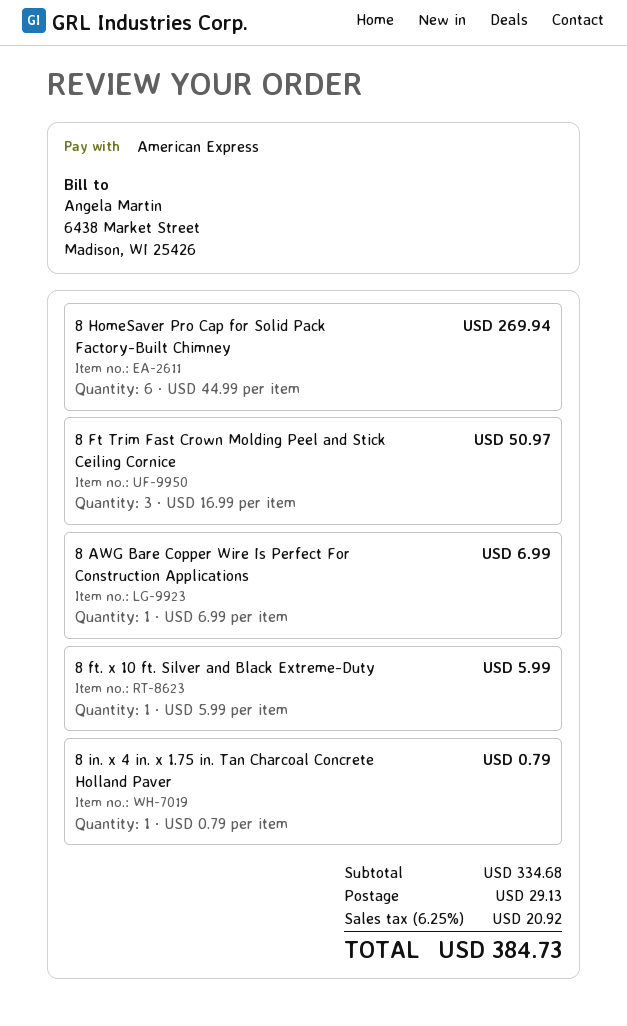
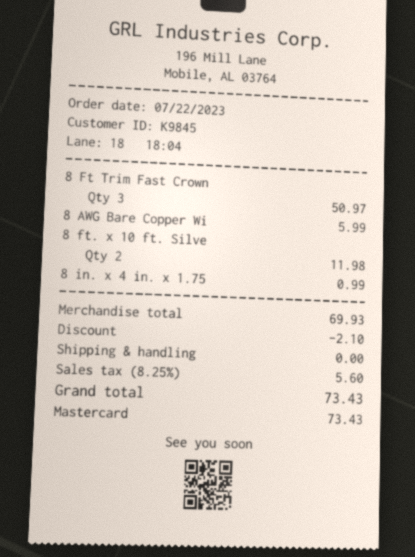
payment method: American Express -> Mastercard
8 HomeSaver Pro Cap for Solid Pack Factory-Built Chimney: 6 for 269.94 -> none
8 AWG Bare Copper Wire Is Perfect For Construction Applications: 1 for 6.99 -> 1 for 5.99
8 ft. x 10 ft. Silver and Black Extreme-Duty: 1 for 5.99 -> 2 for 11.98
8 in. x 4 in. x 1.75 in. Tan Charcoal Concrete Holland Paver: 1 for 0.79 -> 1 for 0.99
subtotal: 334.68 -> 69.93
discount: none -> 2.10
shipping: 29.13 -> 0.00
tax: 6.25% = 20.92 -> 8.25% = 5.60
total: 384.73 -> 73.43

